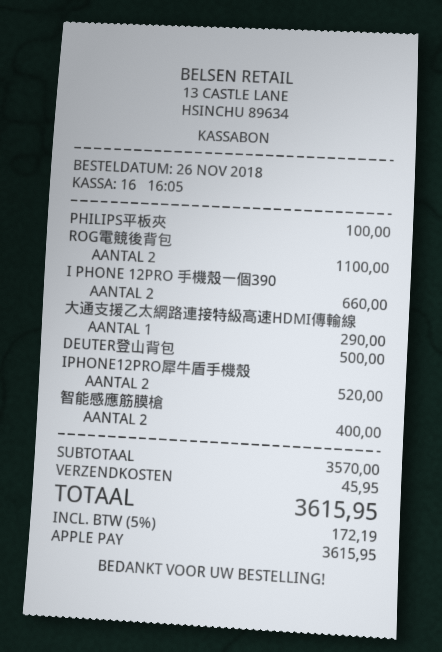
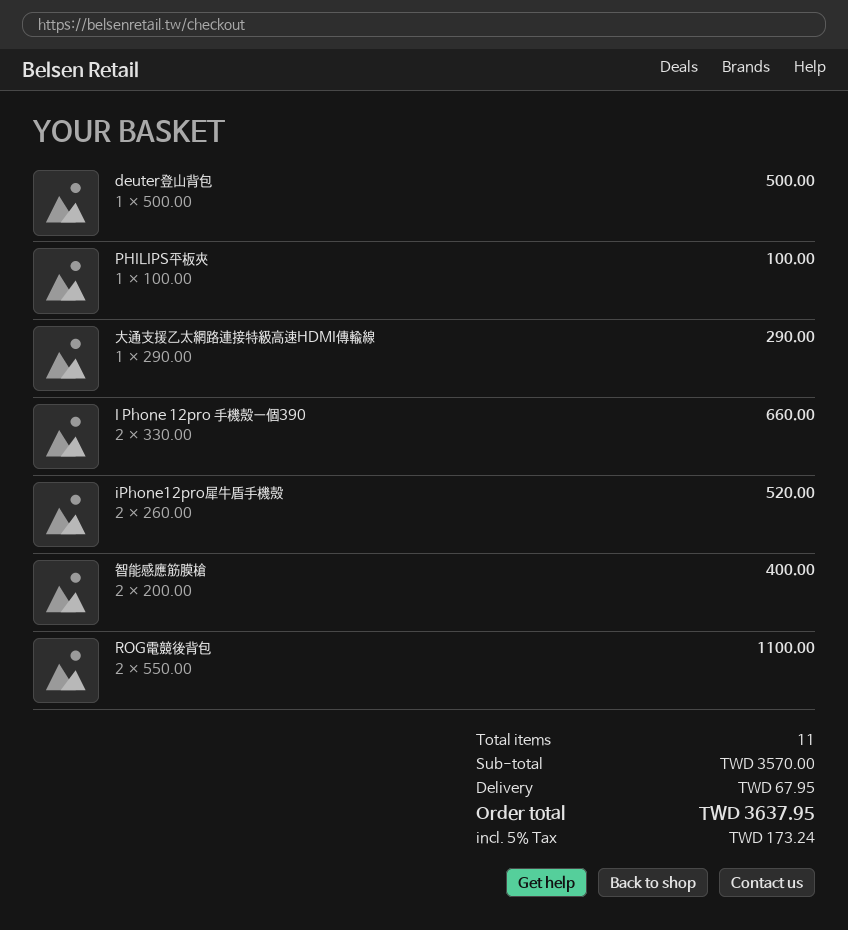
shipping: 45.95 -> 67.95
tax: 5% = 172.19 -> 5% = 173.24
total: 3615.95 -> 3637.95

